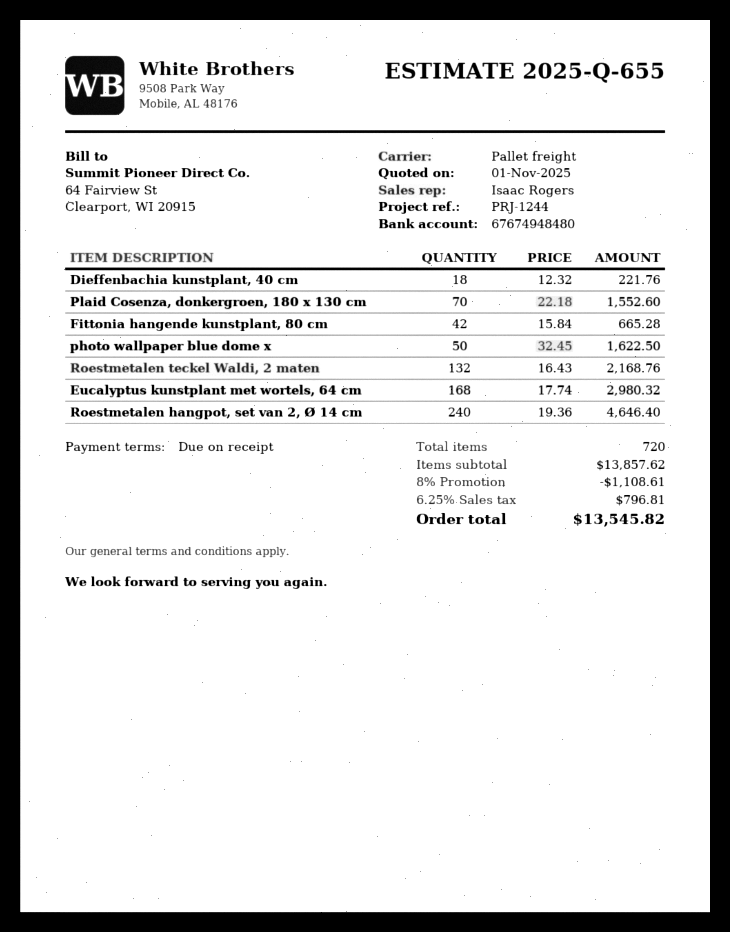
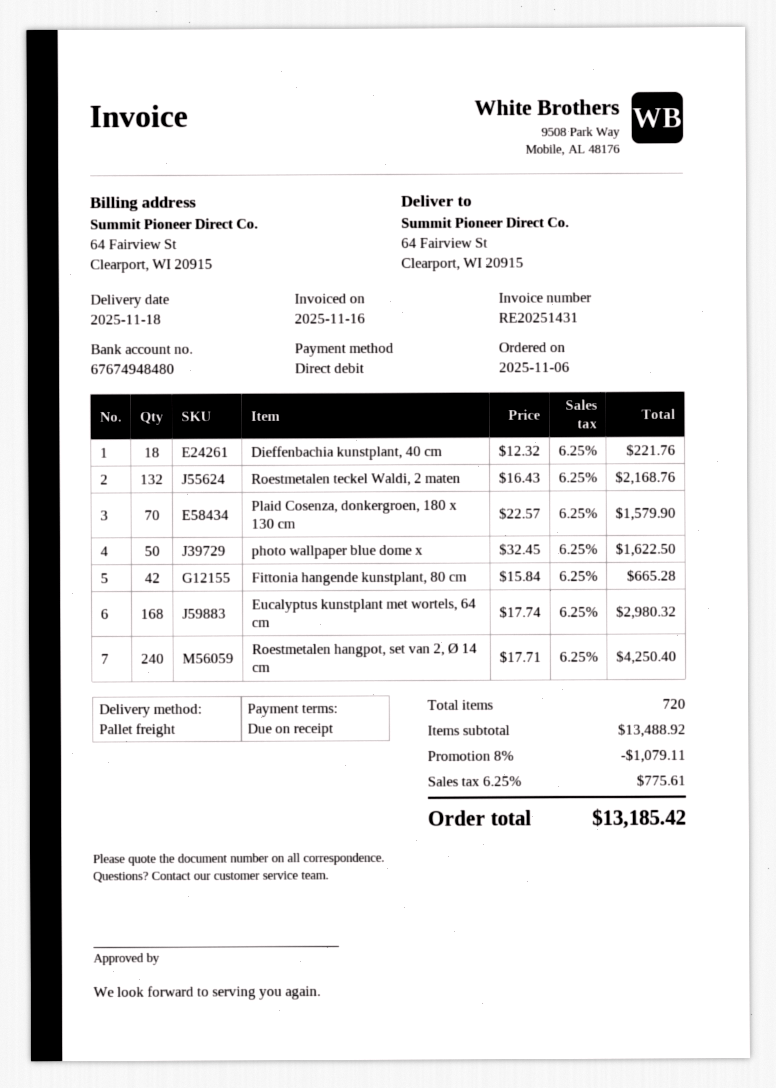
Plaid Cosenza, donkergroen, 180 x 130 cm: 70 x 22.18 = 1552.60 -> 70 x 22.57 = 1579.90
Roestmetalen hangpot, set van 2, Ø 14 cm: 240 x 19.36 = 4646.40 -> 240 x 17.71 = 4250.40
subtotal: 13857.62 -> 13488.92
discount: 8% = 1108.61 -> 8% = 1079.11
tax: 6.25% = 796.81 -> 6.25% = 775.61
total: 13545.82 -> 13185.42

